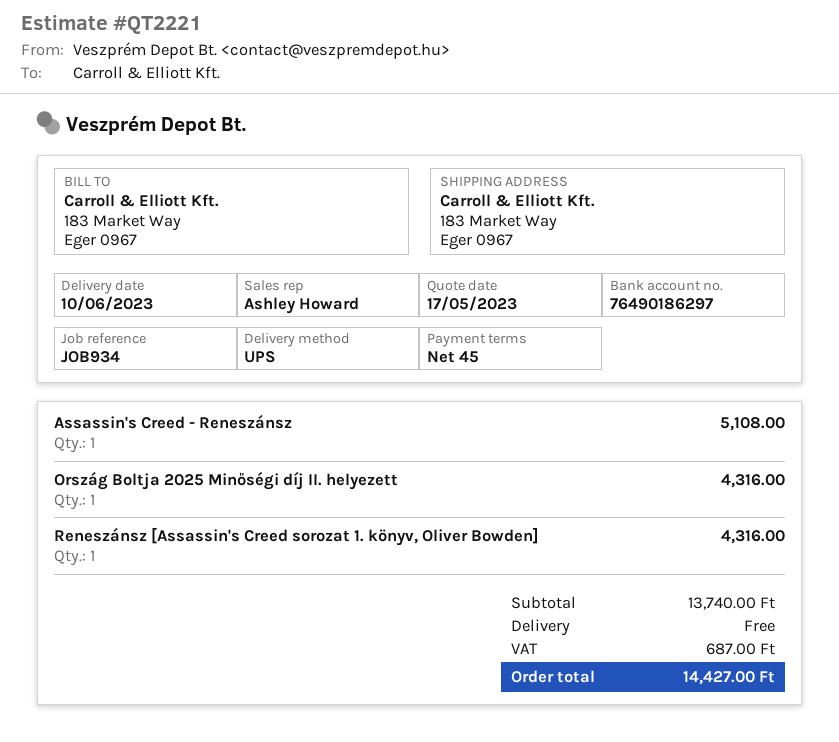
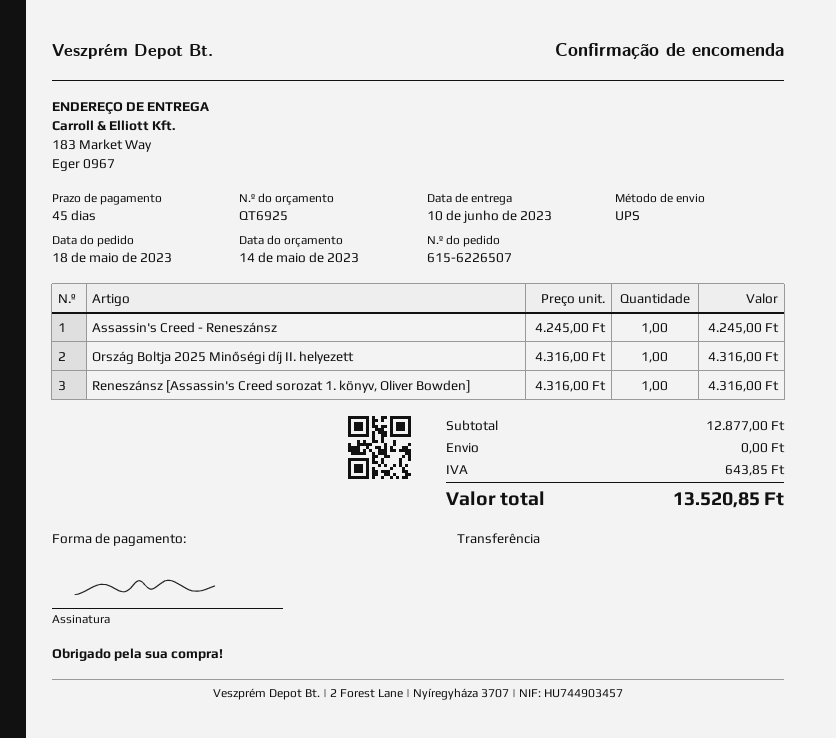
quote number: QT2221 -> QT6925
quote date: 2023-05-17 -> 2023-05-14
Assassin's Creed - Reneszánsz: 1 for 5108.00 -> 1 for 4245.00
subtotal: 13740.00 -> 12877.00
tax: 687.00 -> 643.85
total: 14427.00 -> 13520.85

